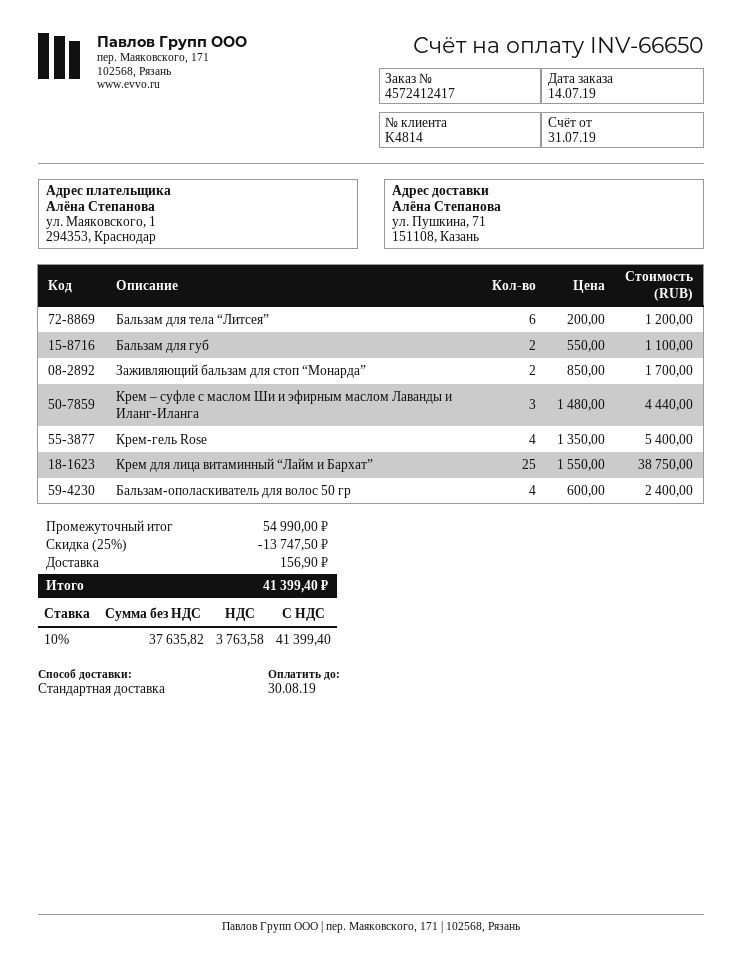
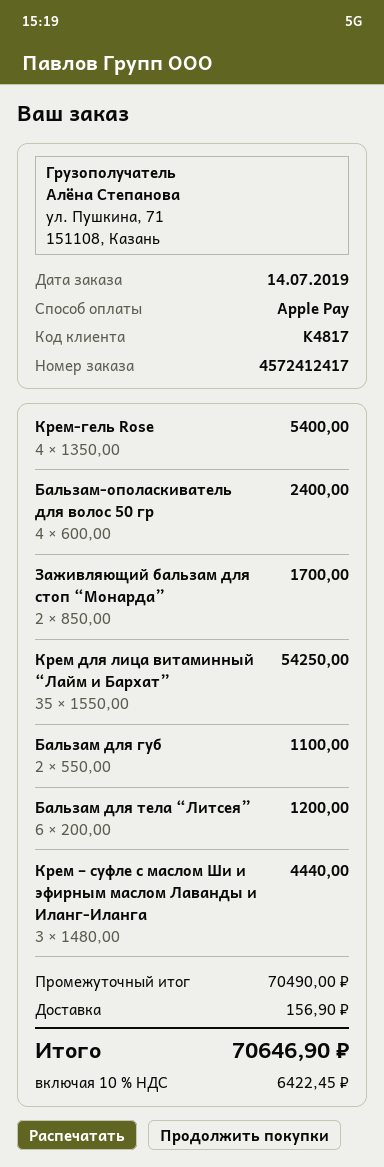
customer number: K4814 -> K4817
Крем для лица витаминный “Лайм и Бархат”: 25 x 1550.00 = 38750.00 -> 35 x 1550.00 = 54250.00
subtotal: 54990.00 -> 70490.00
discount: 25% = 13747.50 -> none
tax: 10% = 3763.58 -> 10% = 6422.45
total: 41399.40 -> 70646.90

